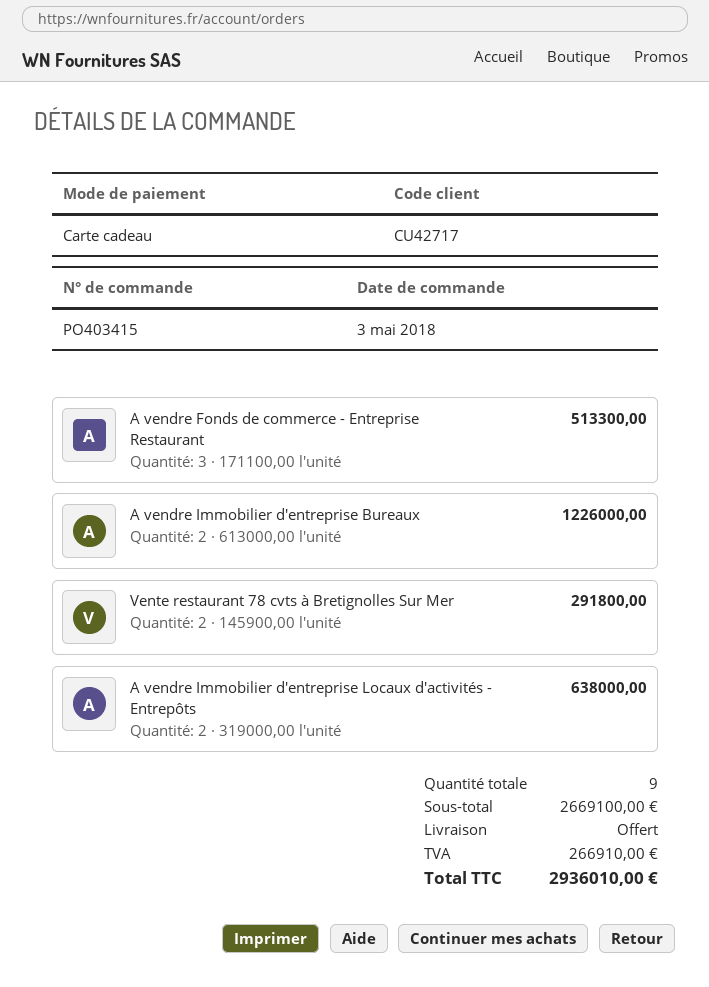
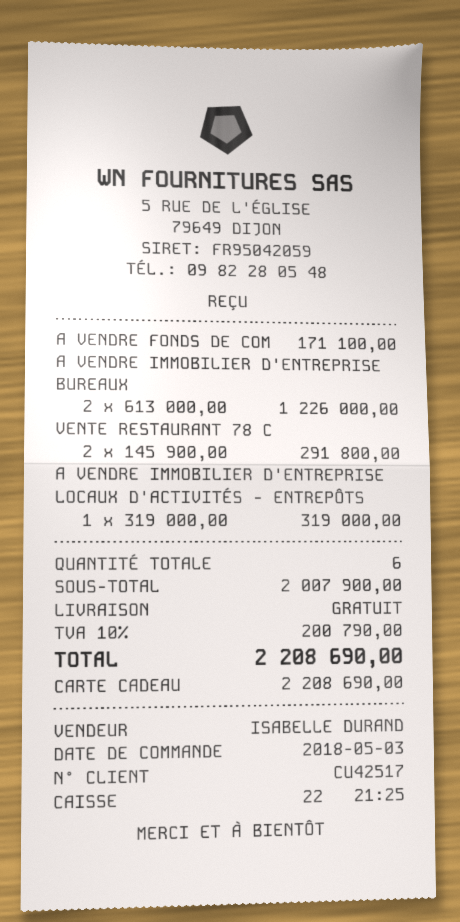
customer number: CU42717 -> CU42517
A vendre Fonds de commerce - Entreprise Restaurant: 3 x 171100.00 = 513300.00 -> 1 x 171100.00 = 171100.00
A vendre Immobilier d'entreprise Locaux d'activités - Entrepôts: 2 x 319000.00 = 638000.00 -> 1 x 319000.00 = 319000.00
total quantity: 9 -> 6
subtotal: 2669100.00 -> 2007900.00
tax: 266910.00 -> 200790.00
total: 2936010.00 -> 2208690.00

